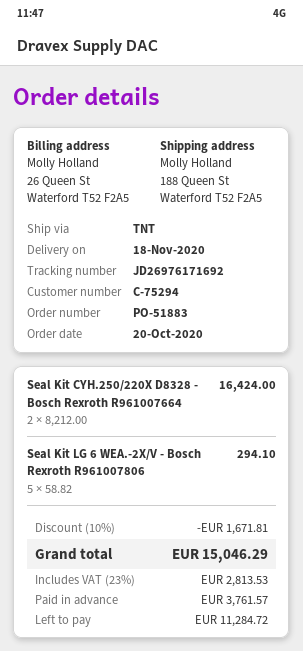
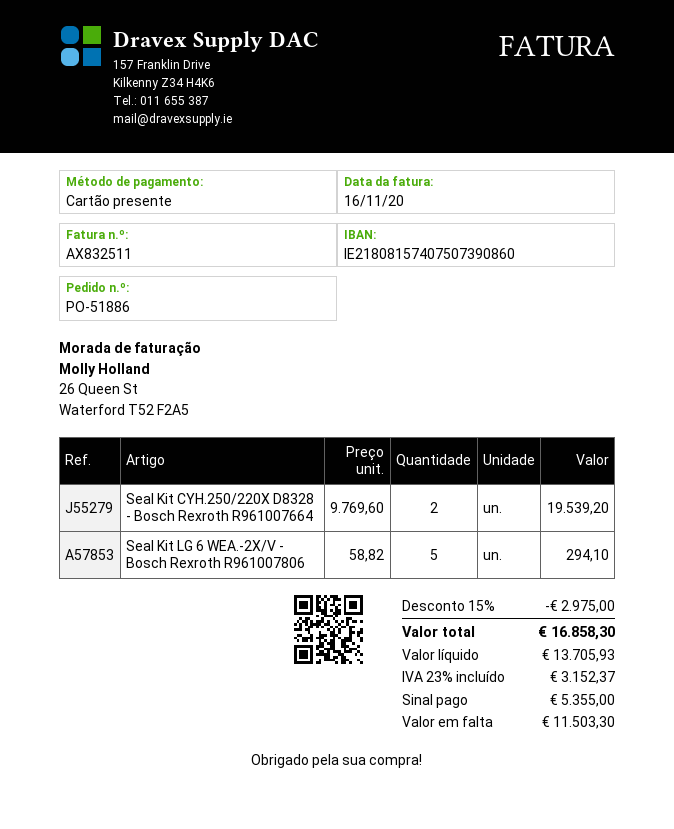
order number: PO-51883 -> PO-51886
Seal Kit CYH.250/220X D8328 - Bosch Rexroth R961007664: 2 x 8212.00 = 16424.00 -> 2 x 9769.60 = 19539.20
discount: 10% = 1671.81 -> 15% = 2975.00
tax: 23% = 2813.53 -> 23% = 3152.37
total: 15046.29 -> 16858.30
deposit: 3761.57 -> 5355.00
balance: 11284.72 -> 11503.30

